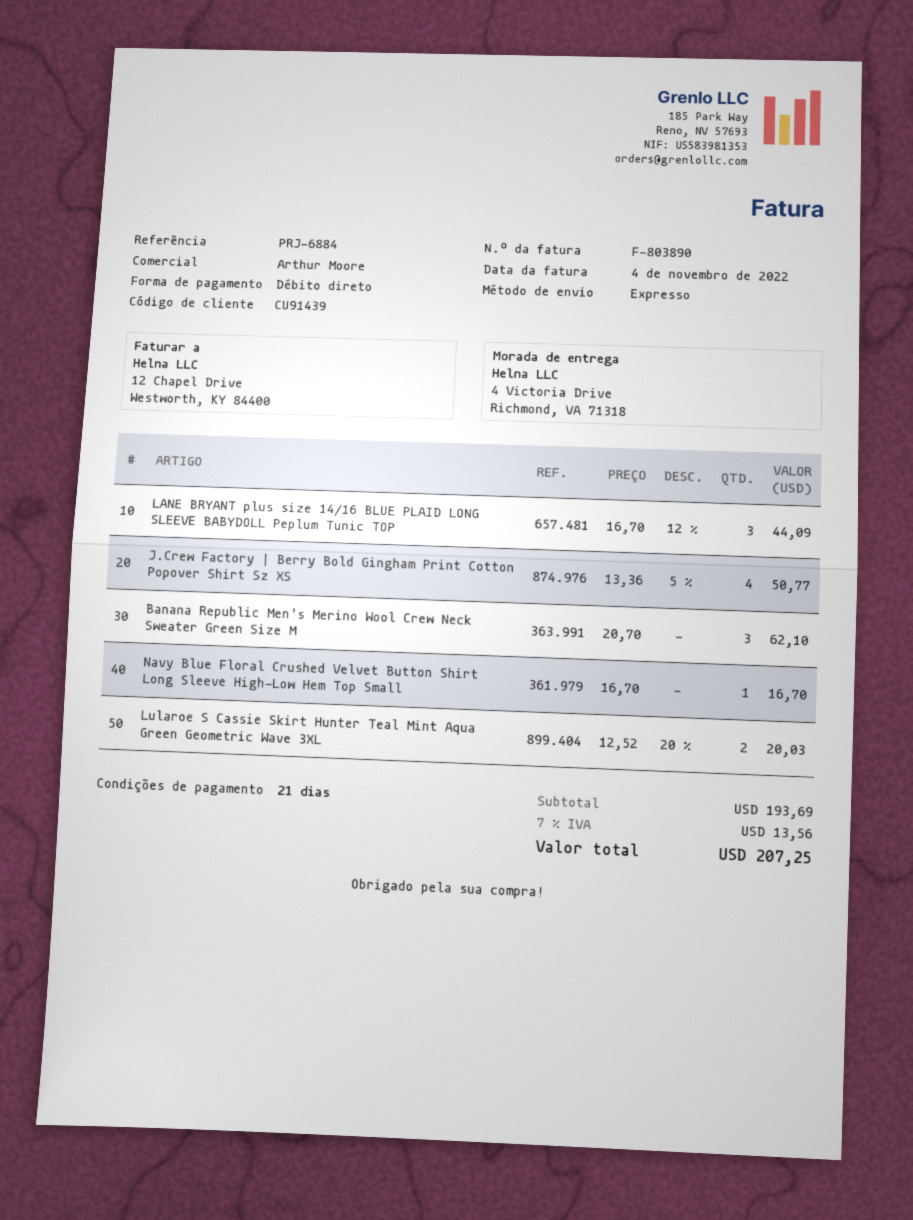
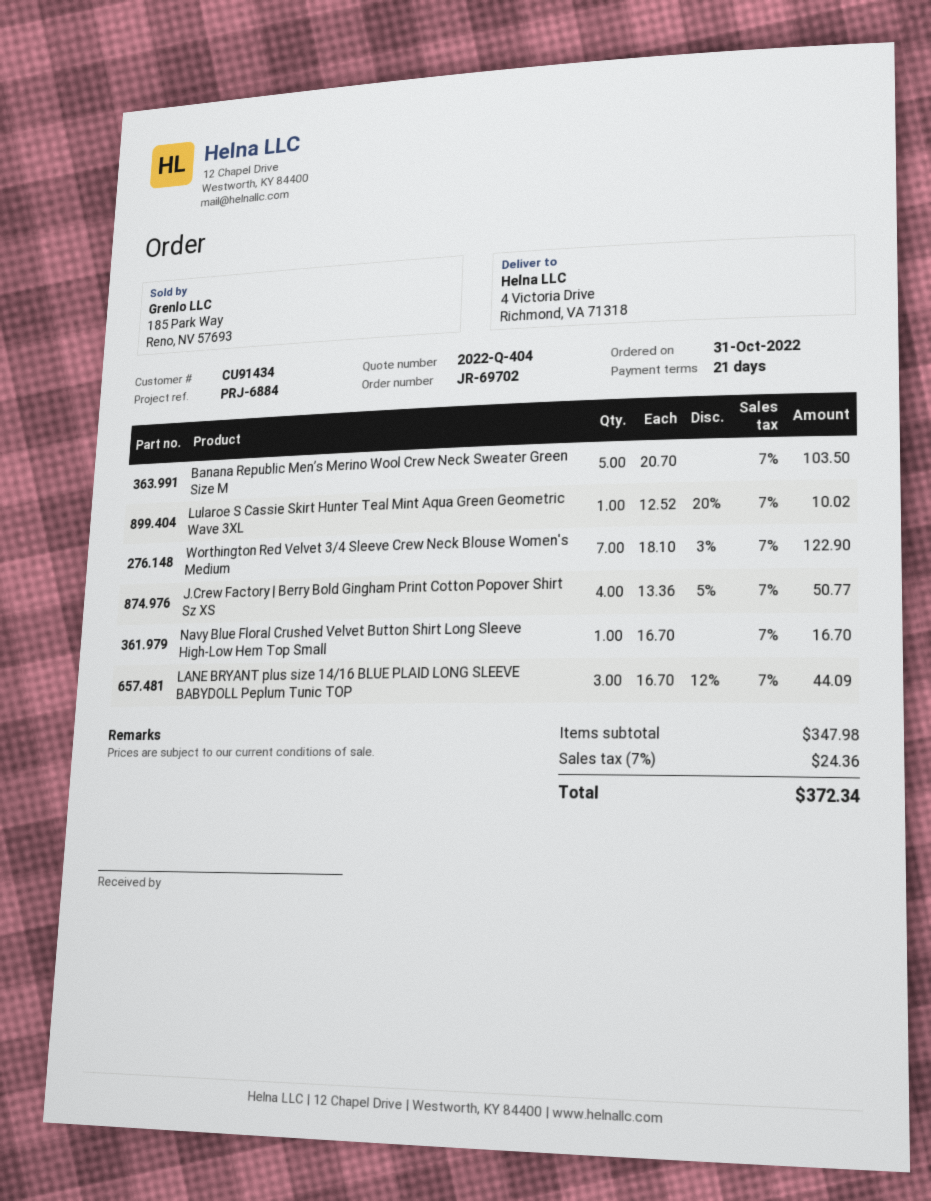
customer number: CU91439 -> CU91434
Banana Republic Men’s Merino Wool Crew Neck Sweater Green Size M: 3 x 20.70 = 62.10 -> 5 x 20.70 = 103.50
Lularoe S Cassie Skirt Hunter Teal Mint Aqua Green Geometric Wave 3XL: 2 x 12.52 - 20% = 20.03 -> 1 x 12.52 - 20% = 10.02
Worthington Red Velvet 3/4 Sleeve Crew Neck Blouse Women's Medium: none -> 7 x 18.10 - 3% = 122.90
subtotal: 193.69 -> 347.98
tax: 7% = 13.56 -> 7% = 24.36
total: 207.25 -> 372.34

